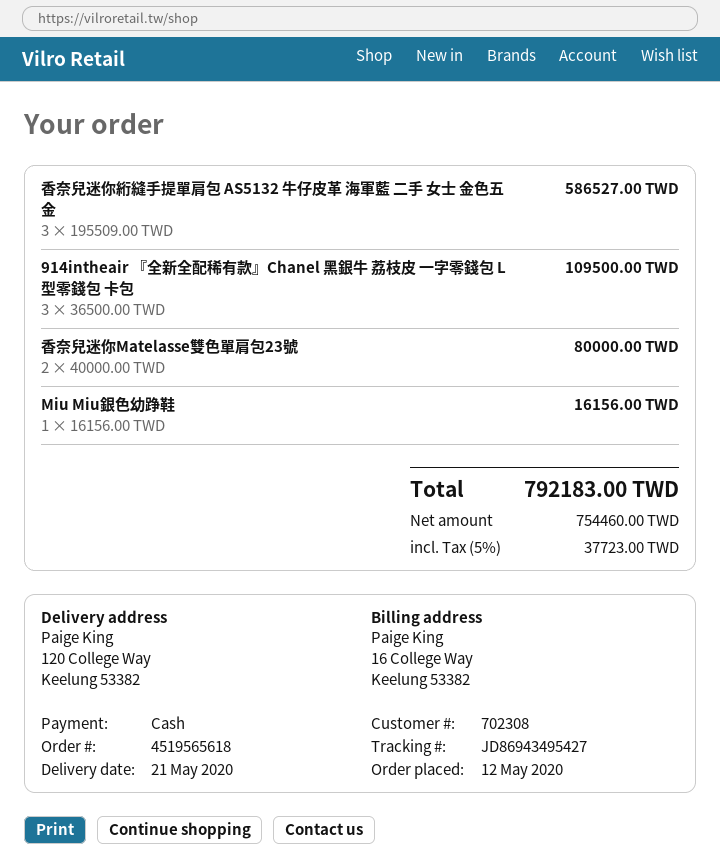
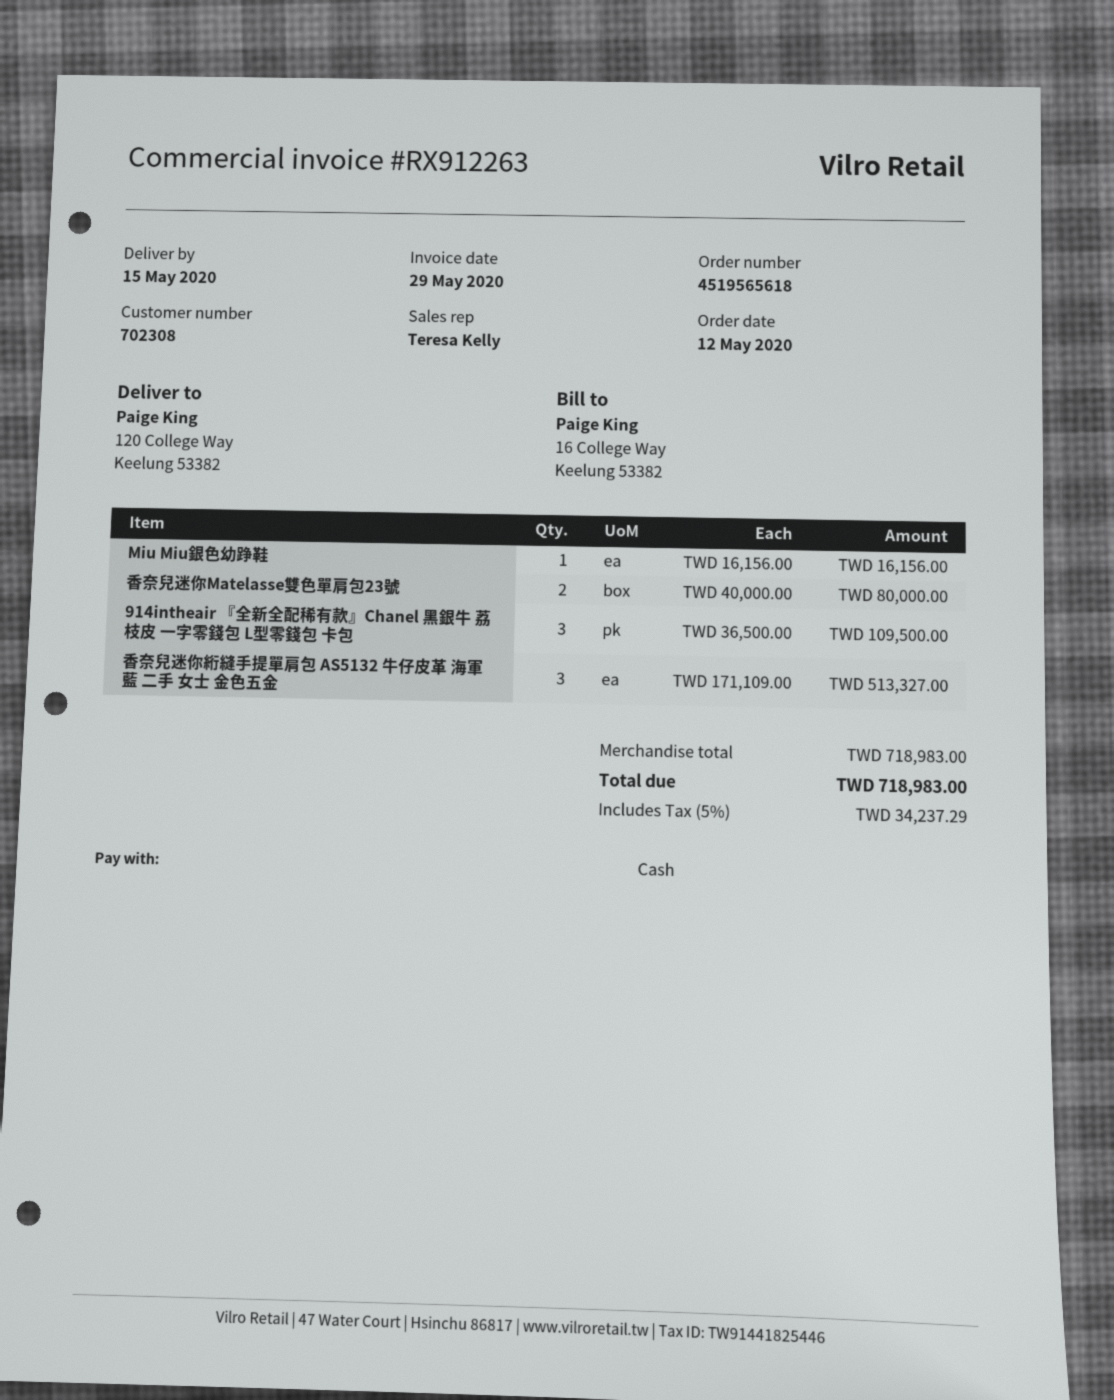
delivery date: 2020-05-21 -> 2020-05-15
香奈兒迷你絎縫手提單肩包 AS5132 牛仔皮革 海軍藍 二手 女士 金色五金: 3 x 195509.00 = 586527.00 -> 3 x 171109.00 = 513327.00
tax: 5% = 37723.00 -> 5% = 34237.29
total: 792183.00 -> 718983.00

